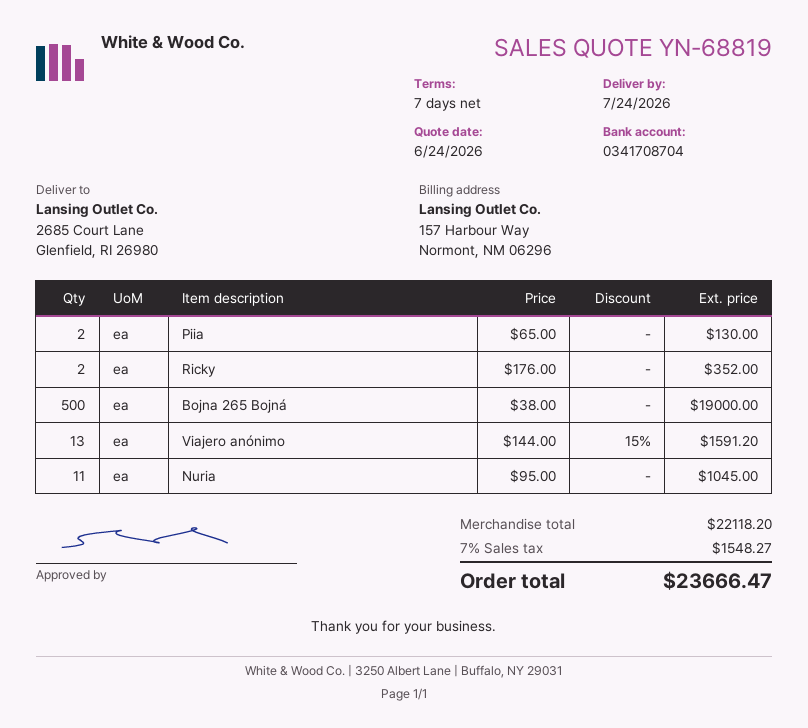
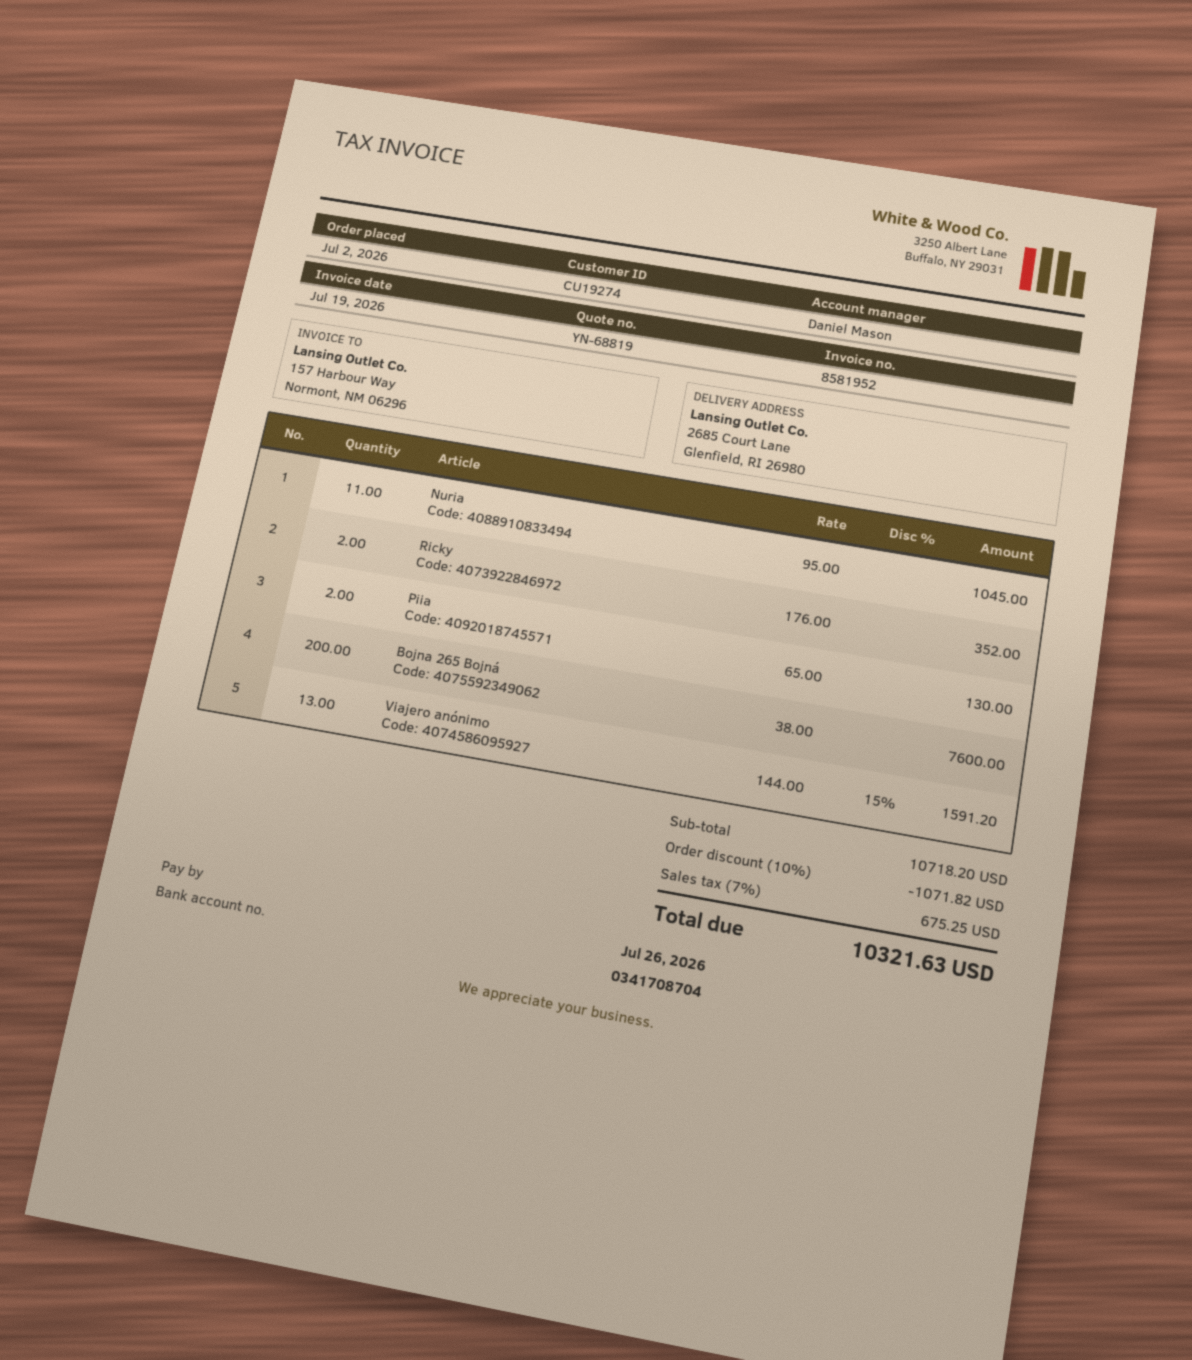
Bojna 265 Bojná: 500 x 38.00 = 19000.00 -> 200 x 38.00 = 7600.00
subtotal: 22118.20 -> 10718.20
discount: none -> 10% = 1071.82
tax: 7% = 1548.27 -> 7% = 675.25
total: 23666.47 -> 10321.63

